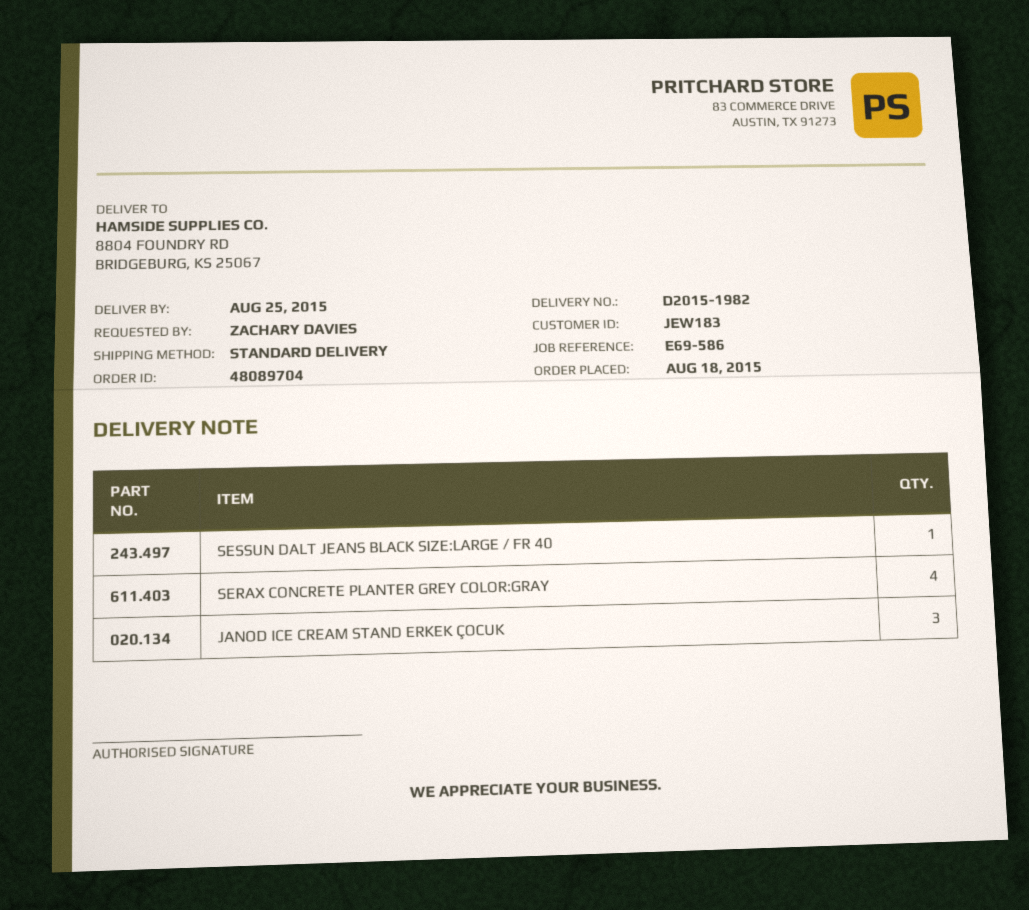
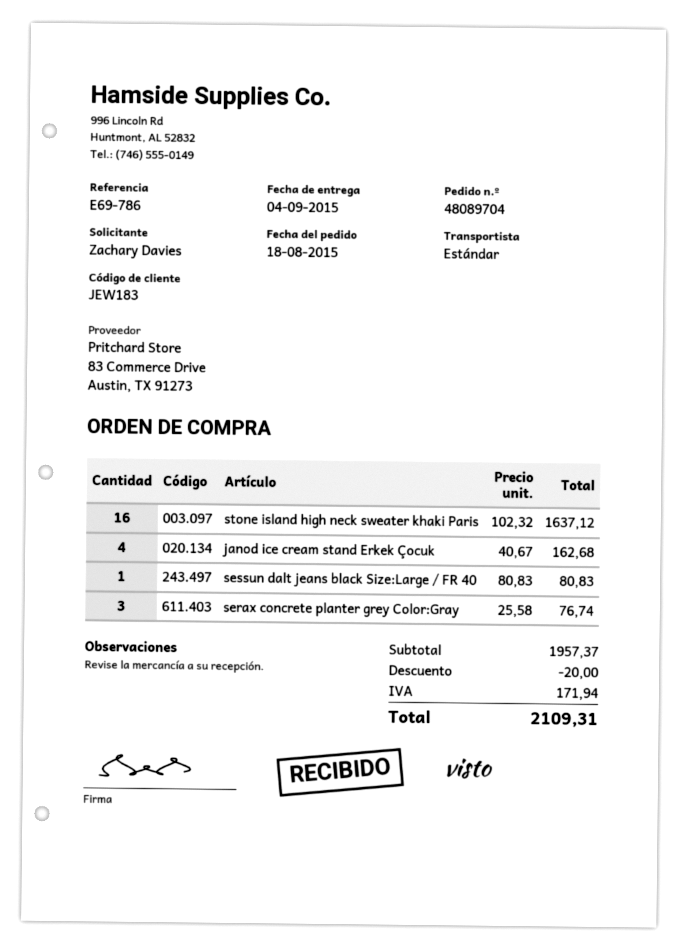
delivery date: 2015-08-25 -> 2015-09-04
reference: E69-586 -> E69-786
SERAX CONCRETE PLANTER GREY COLOR:GRAY: 4 -> 3
JANOD ICE CREAM STAND ERKEK ÇOCUK: 3 -> 4
stone island high neck sweater khaki Paris: none -> 16

